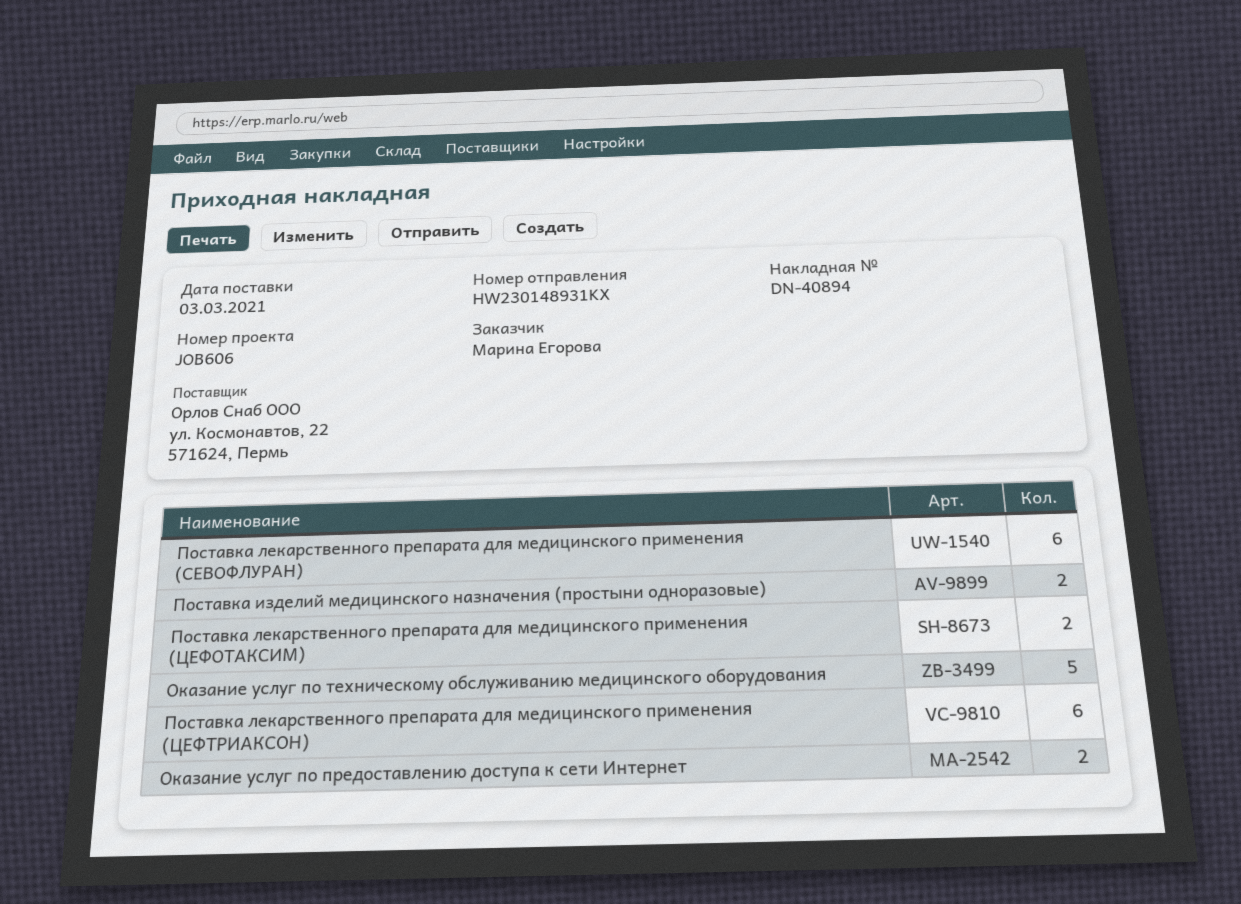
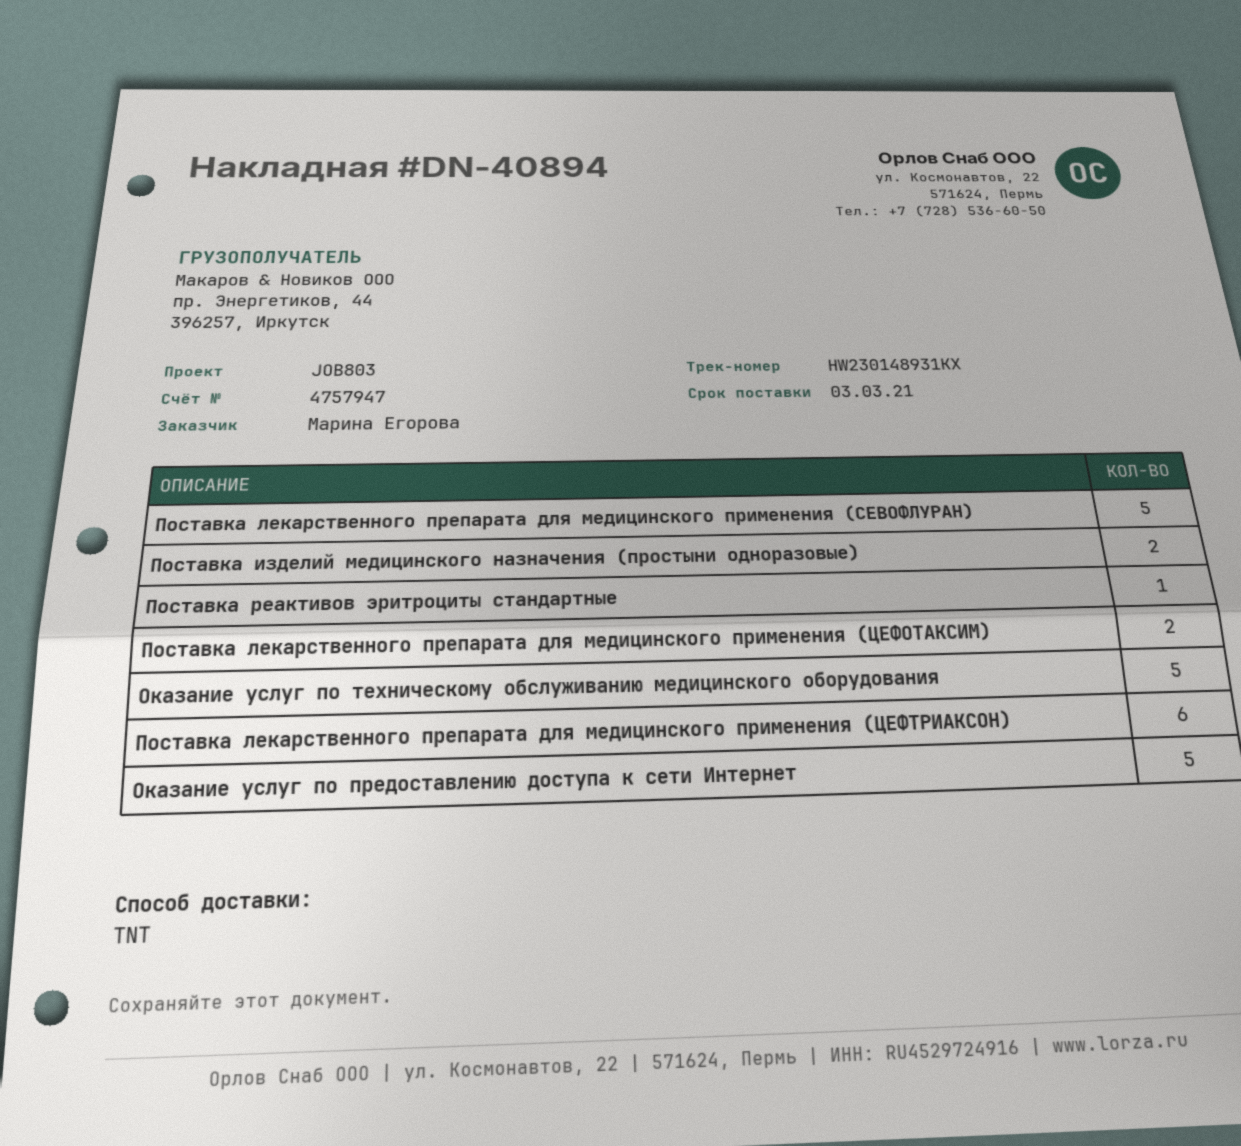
reference: JOB606 -> JOB803
Поставка лекарственного препарата для медицинского применения (СЕВОФЛУРАН): 6 -> 5
Оказание услуг по предоставлению доступа к сети Интернет: 2 -> 5
Поставка реактивов эритроциты стандартные: none -> 1

